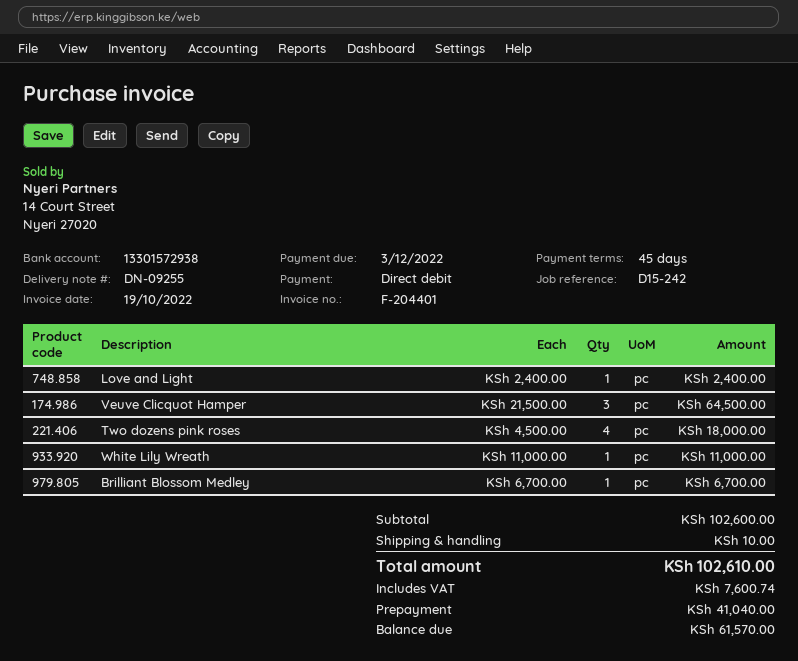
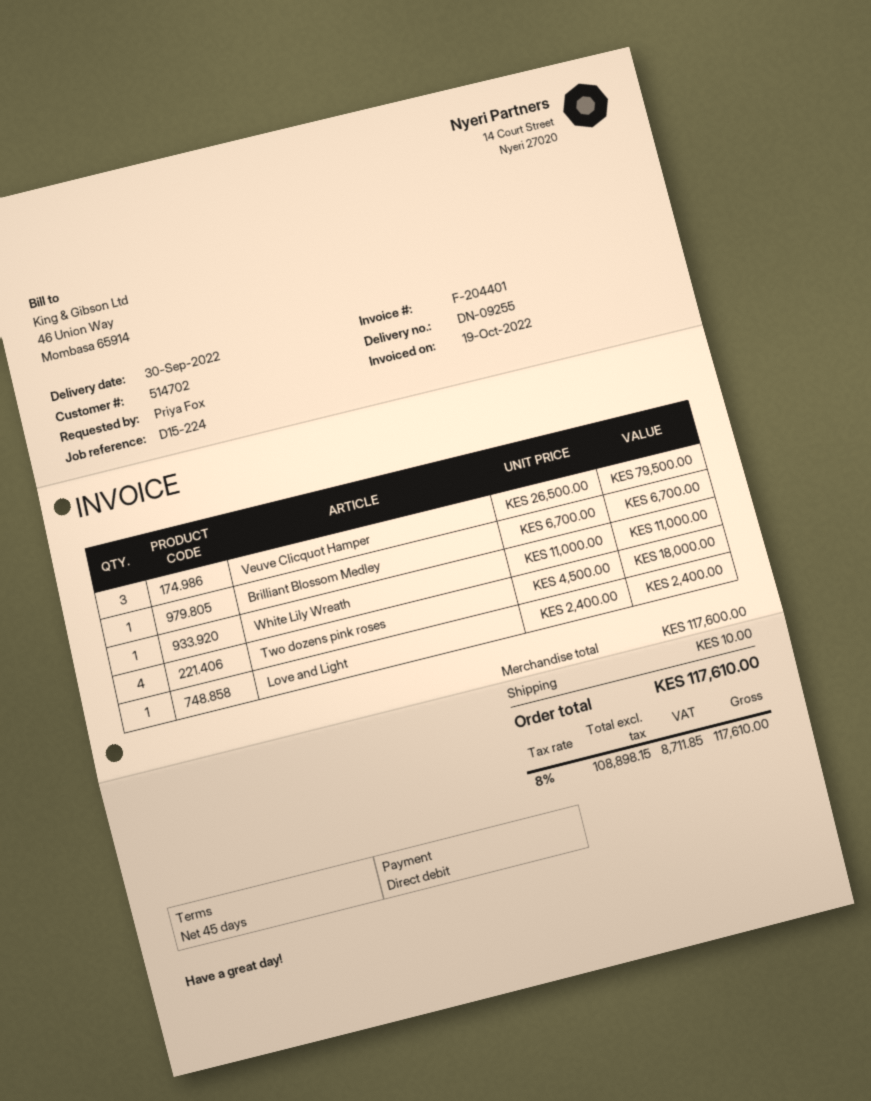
reference: D15-242 -> D15-224
Veuve Clicquot Hamper: 3 x 21500.00 = 64500.00 -> 3 x 26500.00 = 79500.00
subtotal: 102600.00 -> 117600.00
tax: 7600.74 -> 8711.85
total: 102610.00 -> 117610.00

